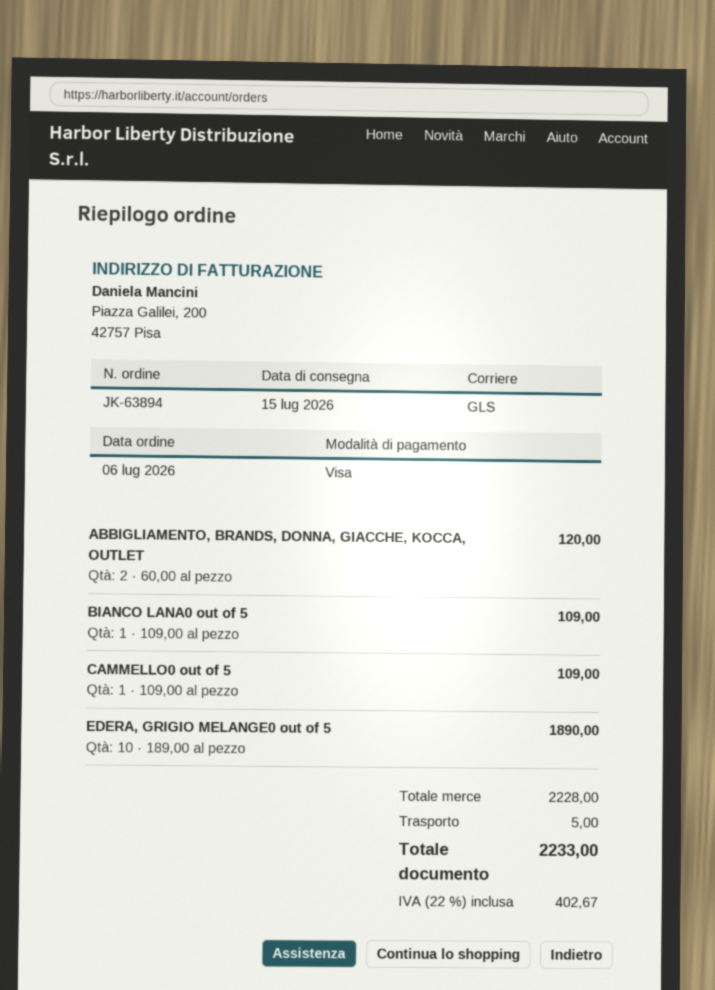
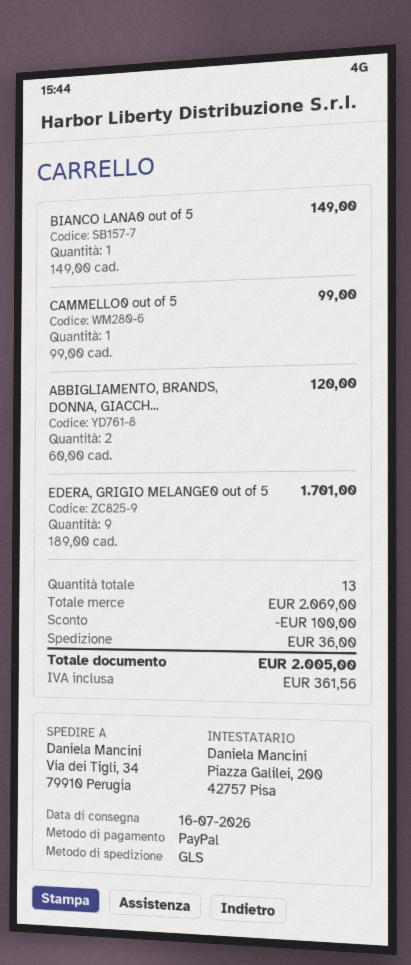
delivery date: 2026-07-15 -> 2026-07-16
payment method: Visa -> PayPal
BIANCO LANA0 out of 5: 1 x 109.00 = 109.00 -> 1 x 149.00 = 149.00
CAMMELLO0 out of 5: 1 x 109.00 = 109.00 -> 1 x 99.00 = 99.00
EDERA, GRIGIO MELANGE0 out of 5: 10 x 189.00 = 1890.00 -> 9 x 189.00 = 1701.00
subtotal: 2228.00 -> 2069.00
discount: none -> 100.00
shipping: 5.00 -> 36.00
tax: 402.67 -> 361.56
total: 2233.00 -> 2005.00

